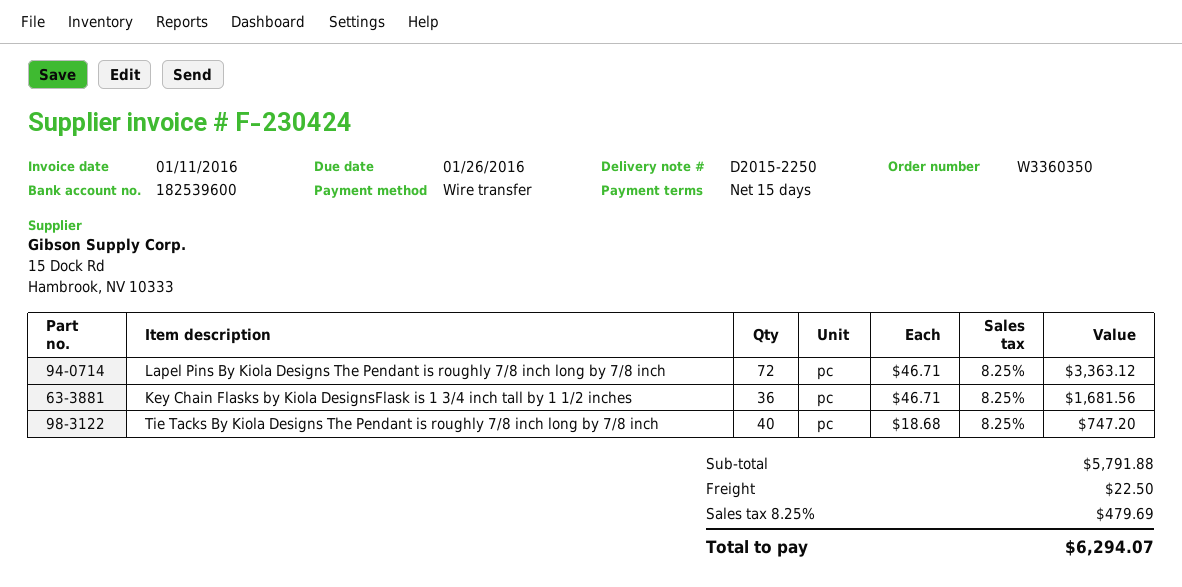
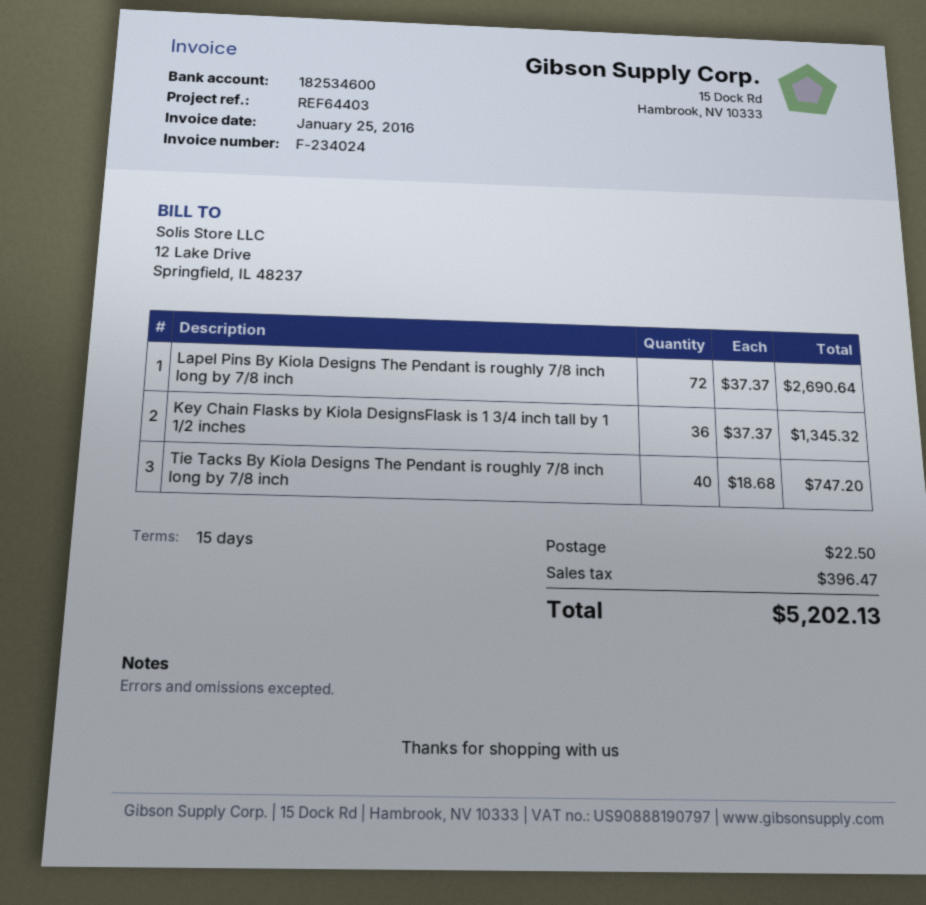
invoice number: F-230424 -> F-234024
invoice date: 2016-01-11 -> 2016-01-25
bank account: 182539600 -> 182534600
Lapel Pins By Kiola Designs The Pendant is roughly 7/8 inch long by 7/8 inch: 72 x 46.71 = 3363.12 -> 72 x 37.37 = 2690.64
Key Chain Flasks by Kiola DesignsFlask is 1 3/4 inch tall by 1 1/2 inches: 36 x 46.71 = 1681.56 -> 36 x 37.37 = 1345.32
tax: 479.69 -> 396.47
total: 6294.07 -> 5202.13

